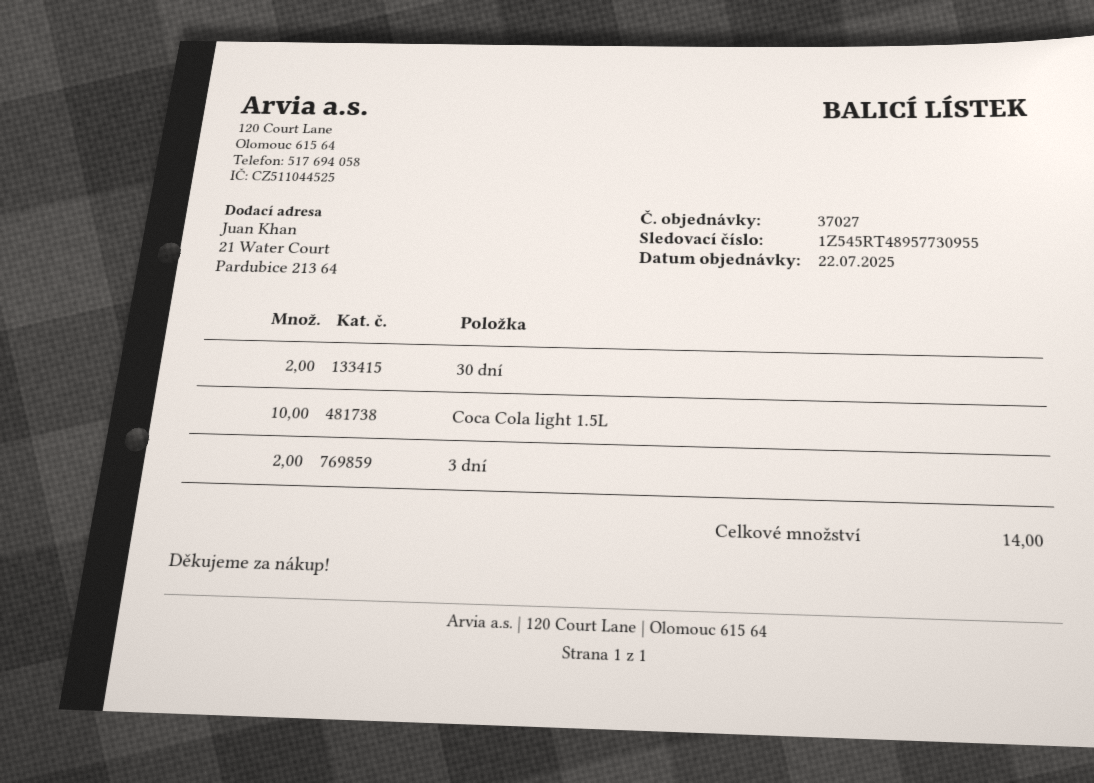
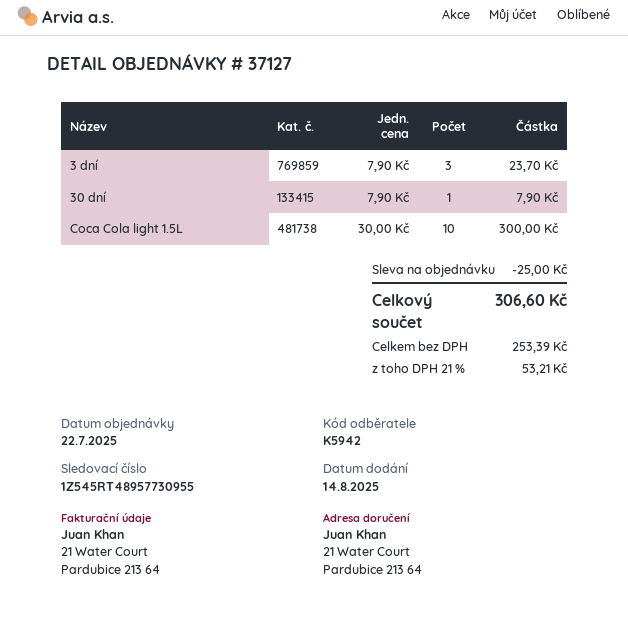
order number: 37027 -> 37127
30 dní: 2 -> 1
3 dní: 2 -> 3

